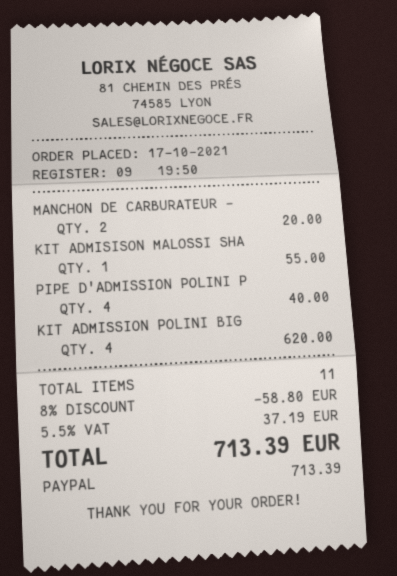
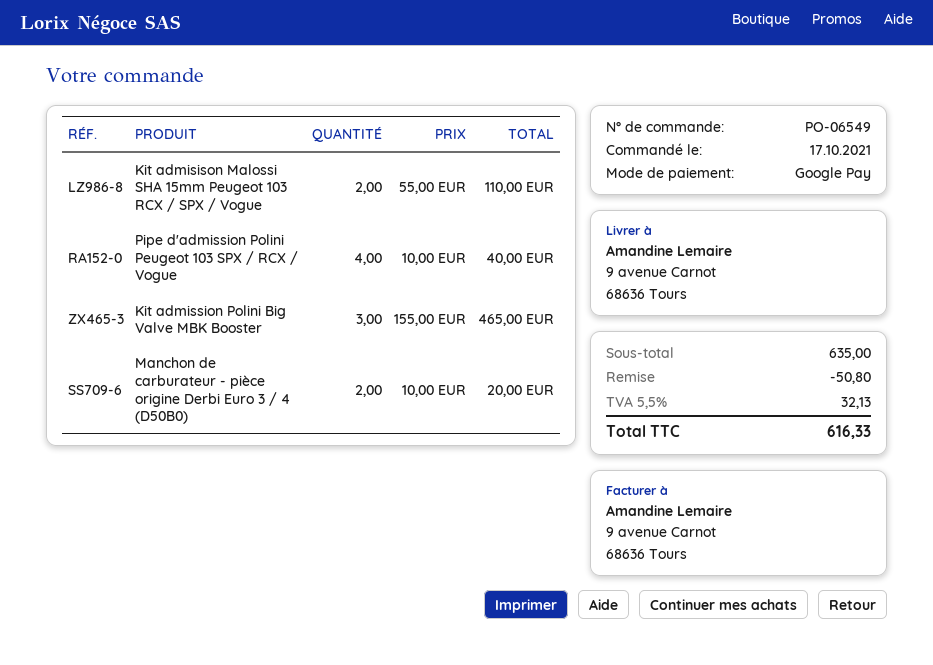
payment method: PayPal -> Google Pay
KIT ADMISISON MALOSSI SHA: 1 for 55.00 -> 2 for 110.00
KIT ADMISSION POLINI BIG: 4 for 620.00 -> 3 for 465.00
discount: 58.80 -> 50.80
tax: 5.5% = 37.19 -> 5.5% = 32.13
total: 713.39 -> 616.33

